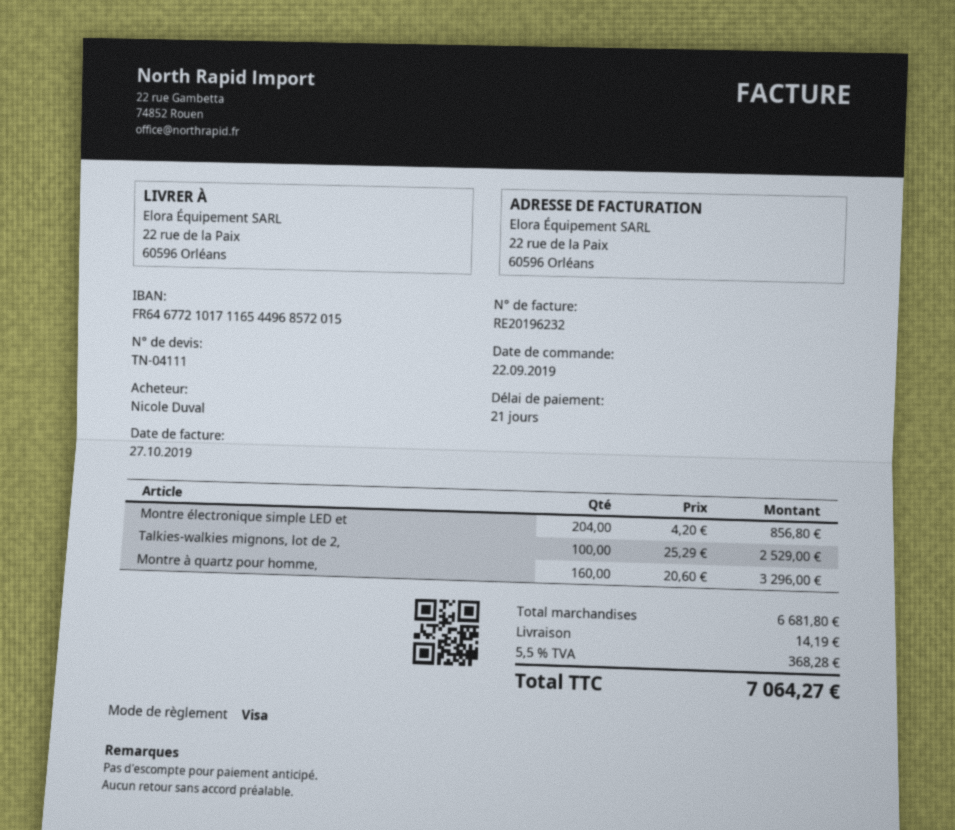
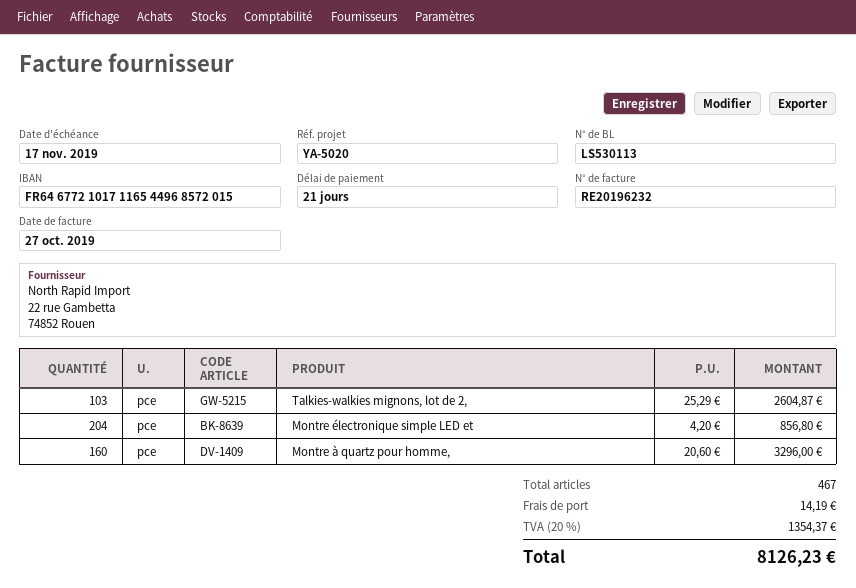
Talkies-walkies mignons, lot de 2,: 100 x 25.29 = 2529.00 -> 103 x 25.29 = 2604.87
tax: 5.5% = 368.28 -> 20% = 1354.37
total: 7064.27 -> 8126.23

